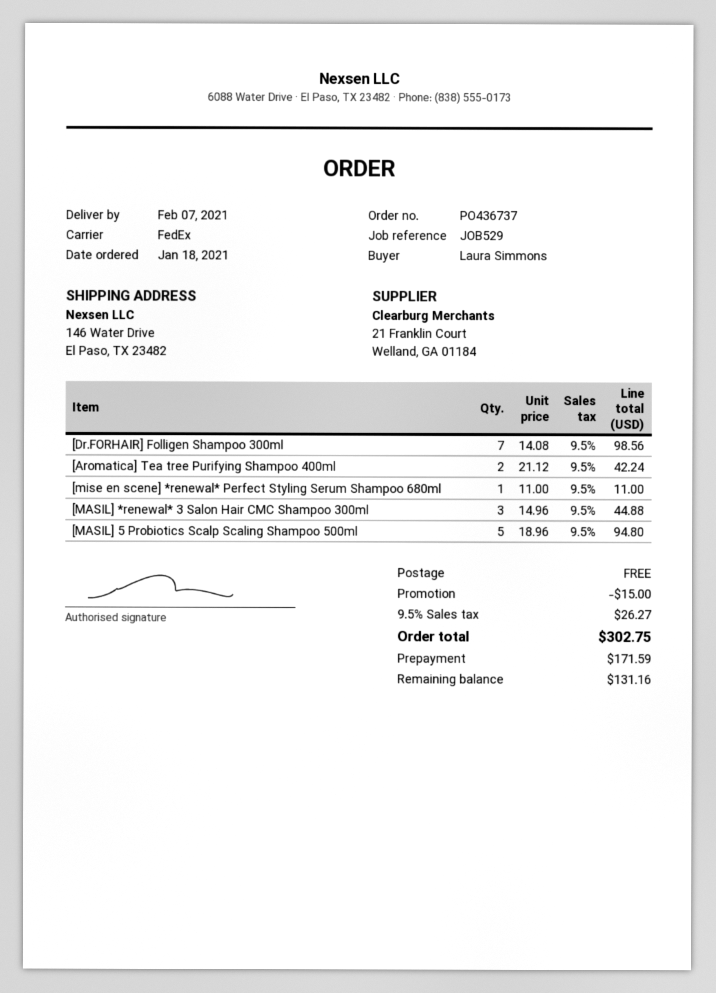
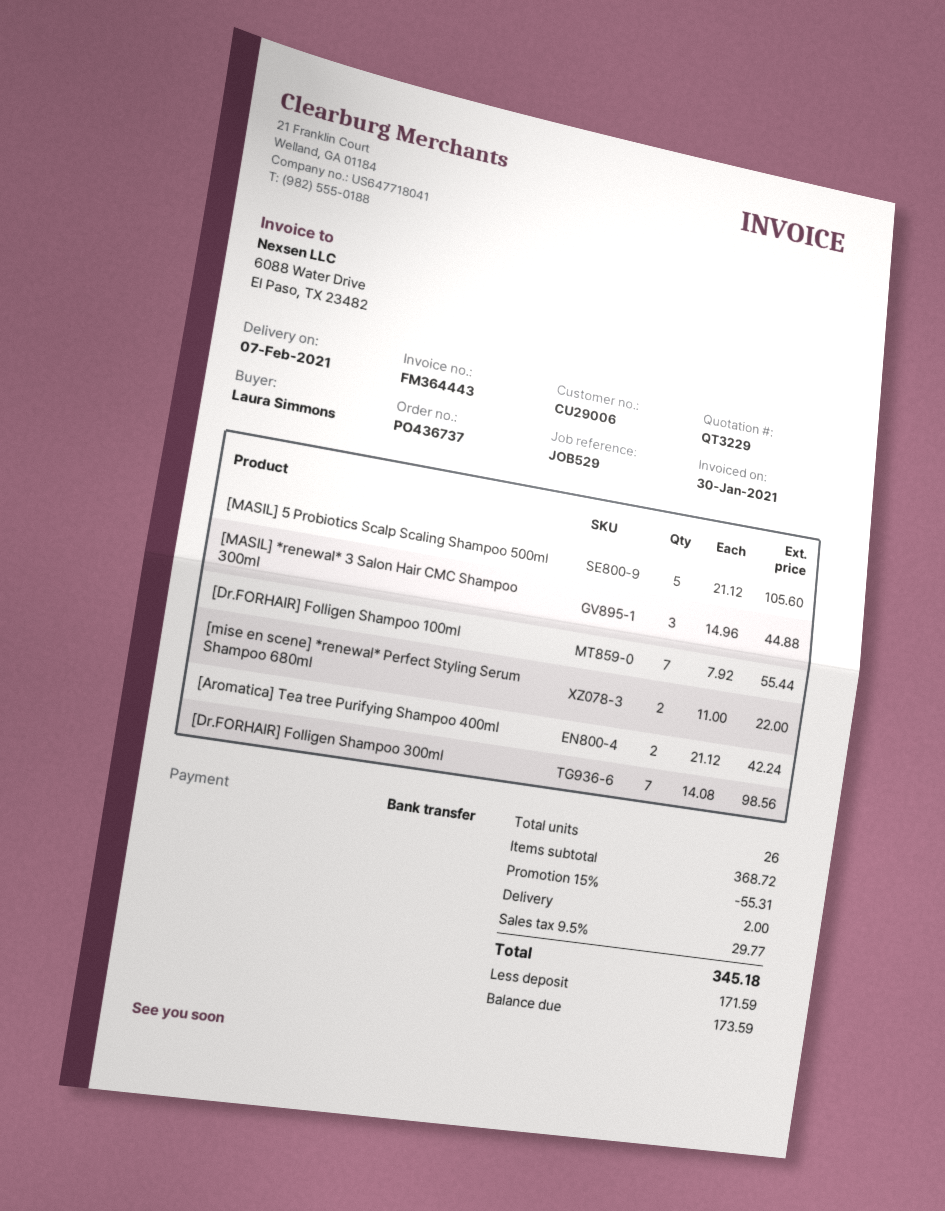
[mise en scene] *renewal* Perfect Styling Serum Shampoo 680ml: 1 x 11.00 = 11.00 -> 2 x 11.00 = 22.00
[MASIL] 5 Probiotics Scalp Scaling Shampoo 500ml: 5 x 18.96 = 94.80 -> 5 x 21.12 = 105.60
[Dr.FORHAIR] Folligen Shampoo 100ml: none -> 7 x 7.92 = 55.44
discount: 15.00 -> 55.31
shipping: 0.00 -> 2.00
tax: 9.5% = 26.27 -> 9.5% = 29.77
total: 302.75 -> 345.18
balance: 131.16 -> 173.59

